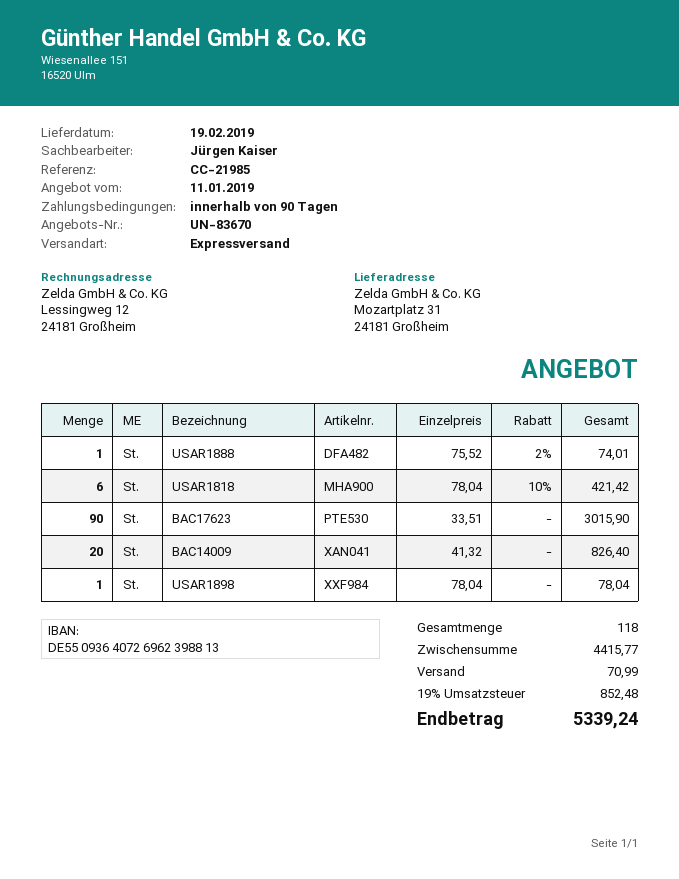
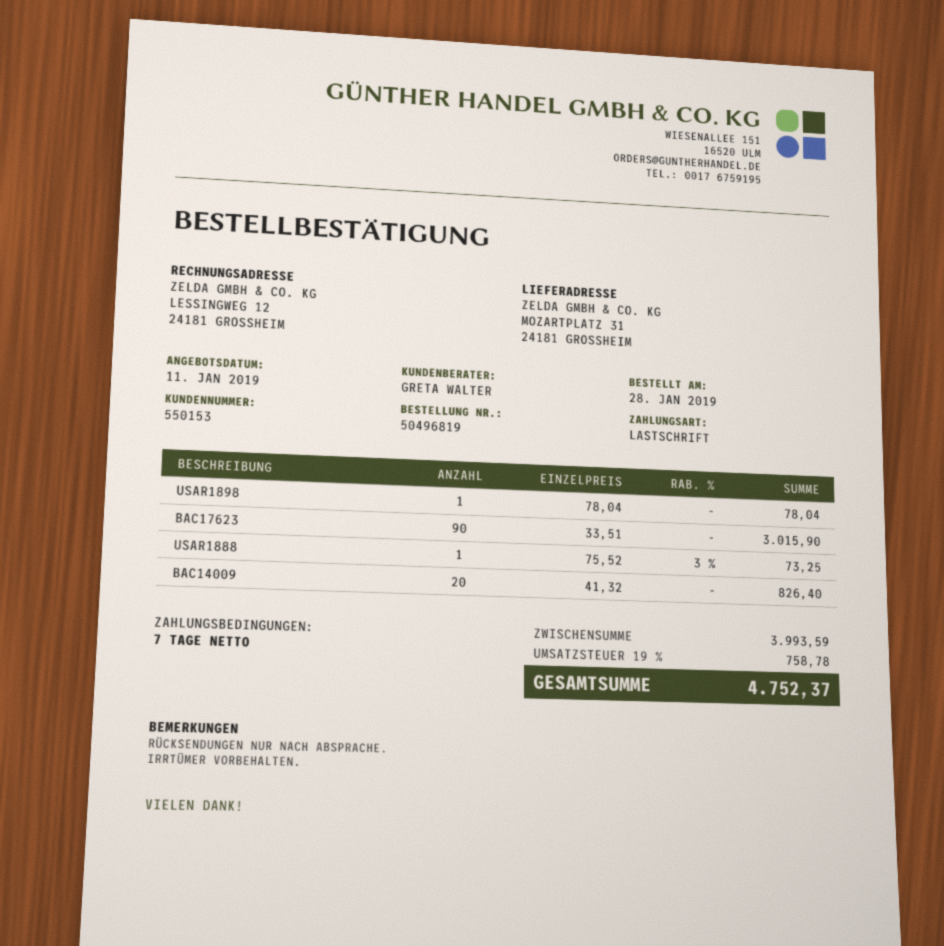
payment terms: 90 days -> 7 days
sales rep: Jürgen Kaiser -> GRETA WALTER
USAR1888: 1 x 75.52 - 2% = 74.01 -> 1 x 75.52 - 3% = 73.25
USAR1818: 6 x 78.04 - 10% = 421.42 -> none
subtotal: 4415.77 -> 3993.59
shipping: 70.99 -> none
tax: 19% = 852.48 -> 19% = 758.78
total: 5339.24 -> 4752.37

